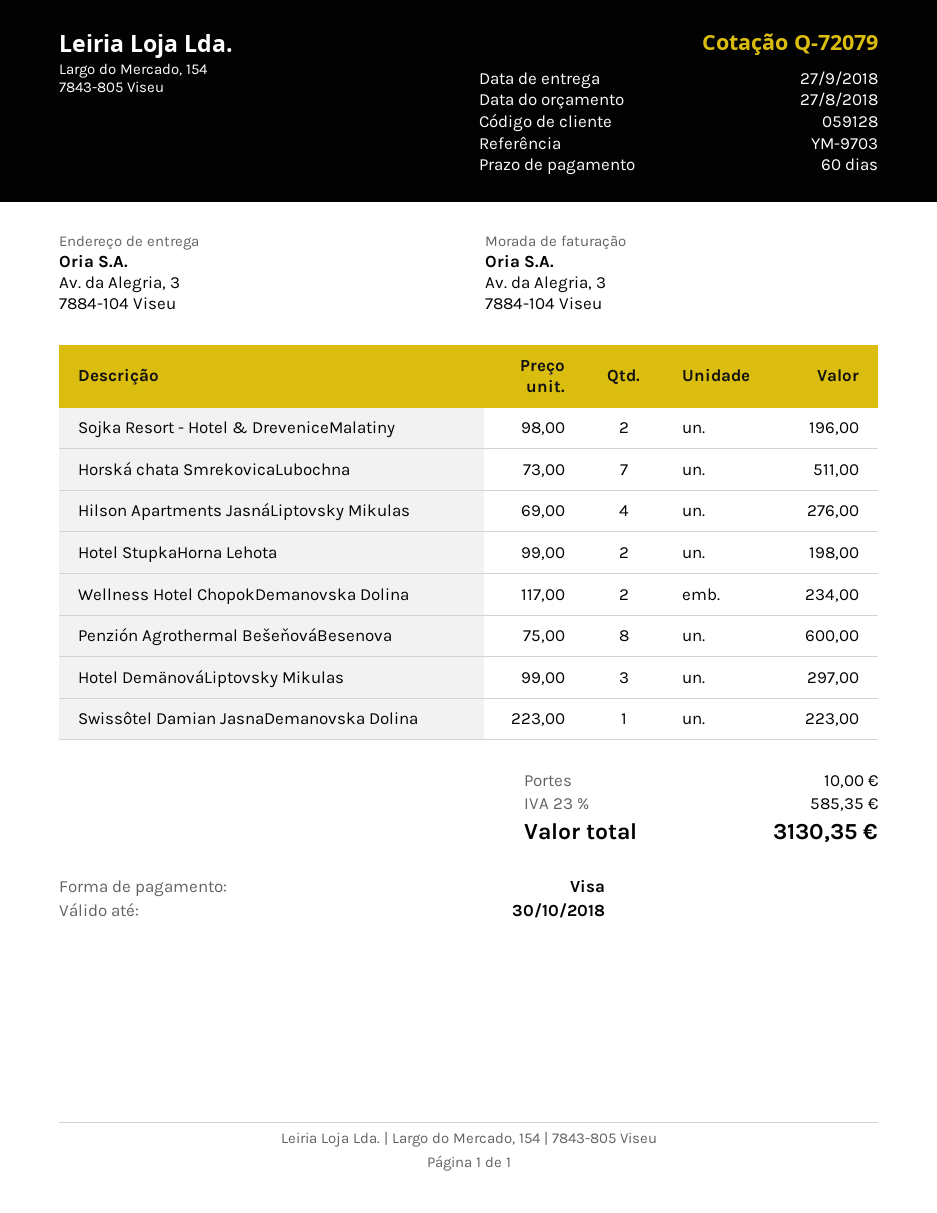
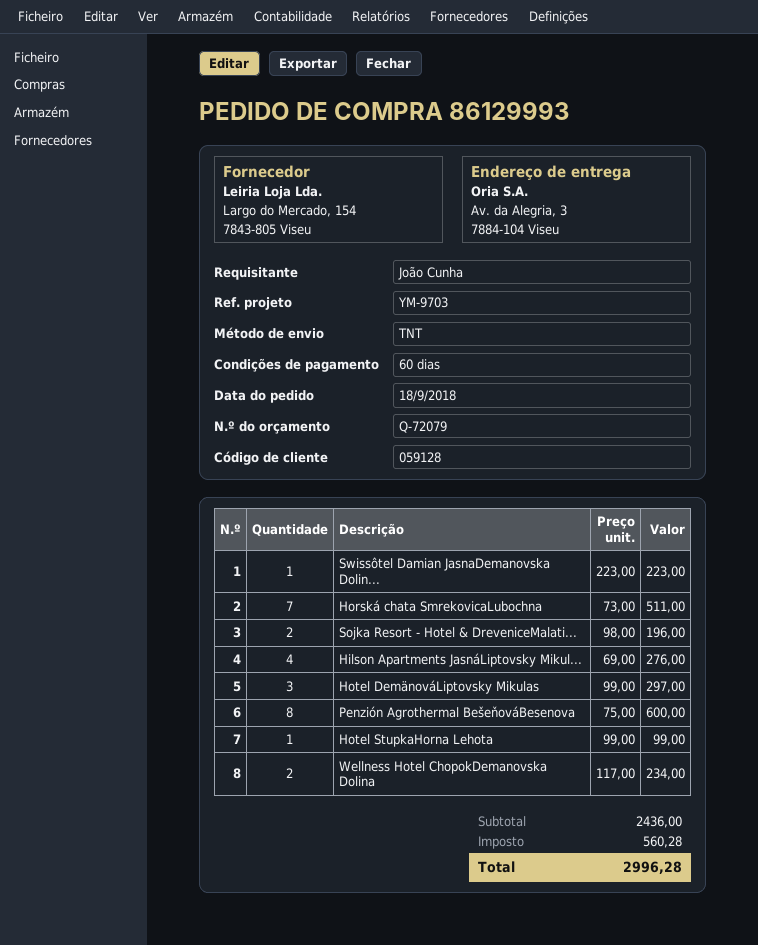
Hotel StupkaHorna Lehota: 2 x 99.00 = 198.00 -> 1 x 99.00 = 99.00
shipping: 10.00 -> none
tax: 585.35 -> 560.28
total: 3130.35 -> 2996.28

